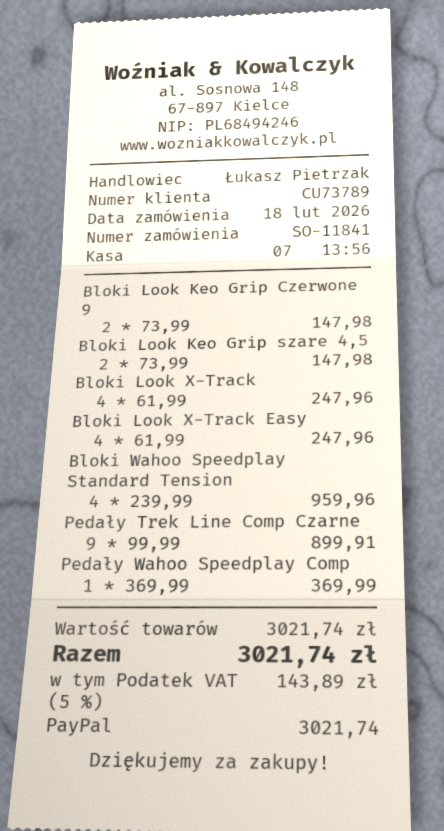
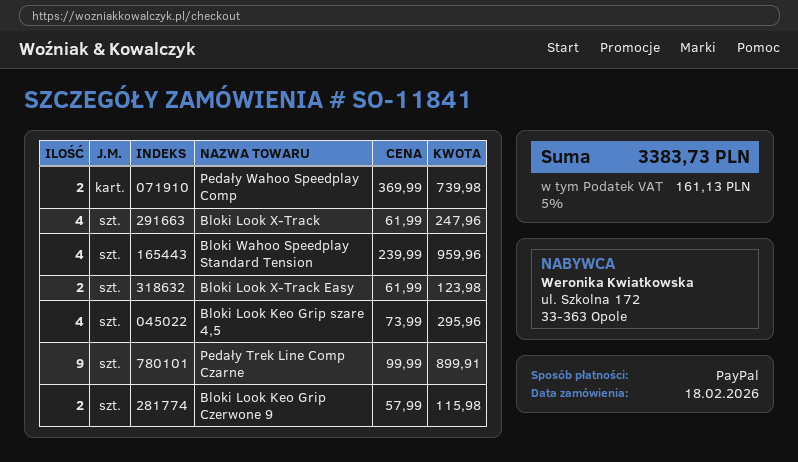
Bloki Look Keo Grip Czerwone 9: 2 x 73.99 = 147.98 -> 2 x 57.99 = 115.98
Bloki Look Keo Grip szare 4,5: 2 x 73.99 = 147.98 -> 4 x 73.99 = 295.96
Bloki Look X-Track Easy: 4 x 61.99 = 247.96 -> 2 x 61.99 = 123.98
Pedały Wahoo Speedplay Comp: 1 x 369.99 = 369.99 -> 2 x 369.99 = 739.98
tax: 5% = 143.89 -> 5% = 161.13
total: 3021.74 -> 3383.73

